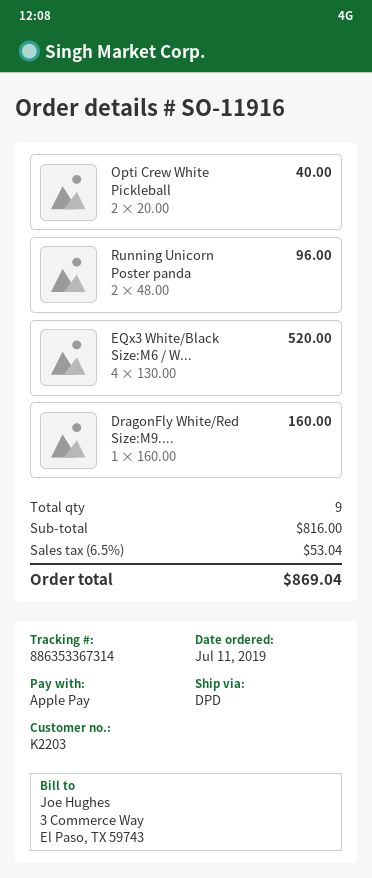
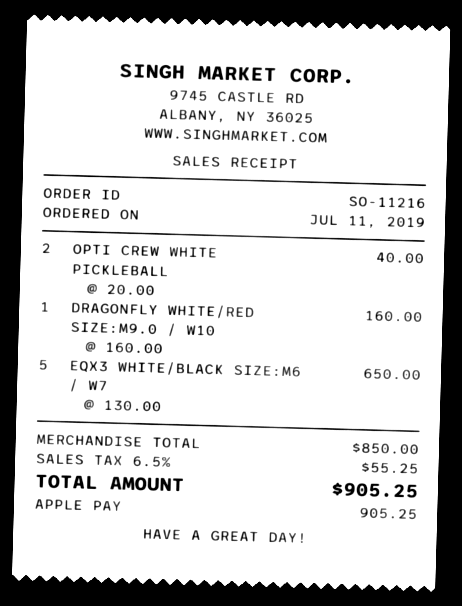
order number: SO-11916 -> SO-11216
Running Unicorn Poster panda: 2 x 48.00 = 96.00 -> none
EQx3 White/Black Size:M6 / W...: 4 x 130.00 = 520.00 -> 5 x 130.00 = 650.00
subtotal: 816.00 -> 850.00
tax: 6.5% = 53.04 -> 6.5% = 55.25
total: 869.04 -> 905.25

